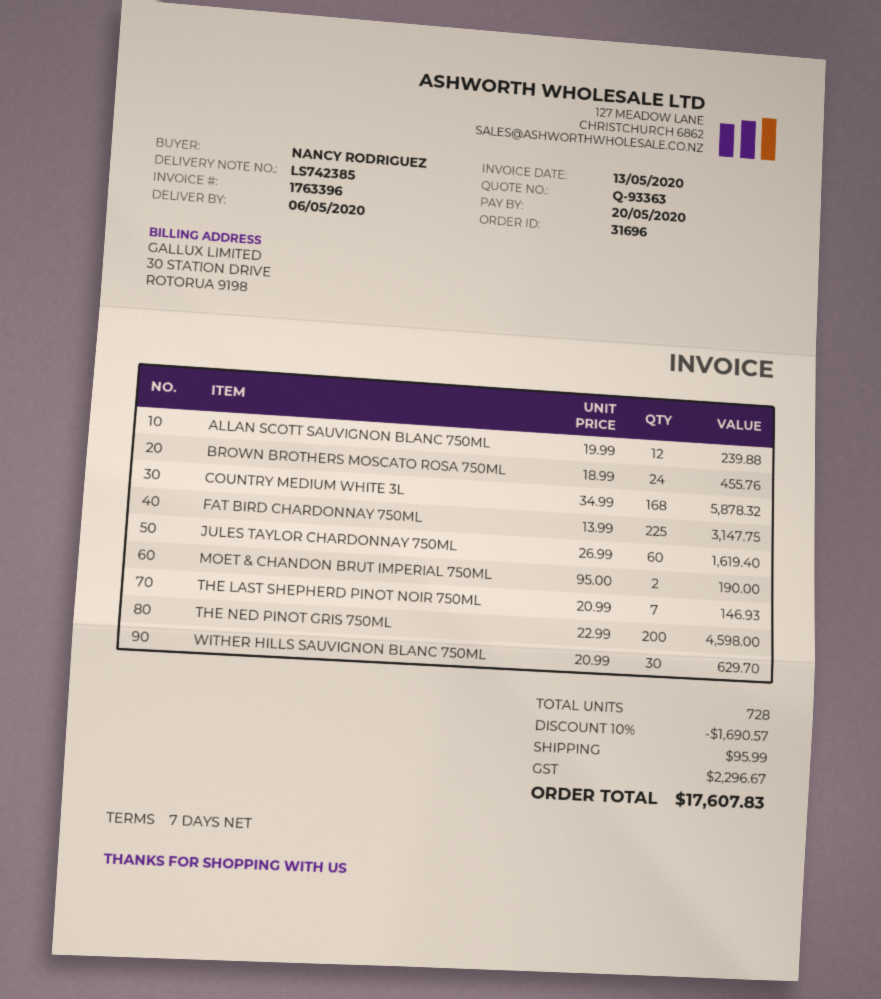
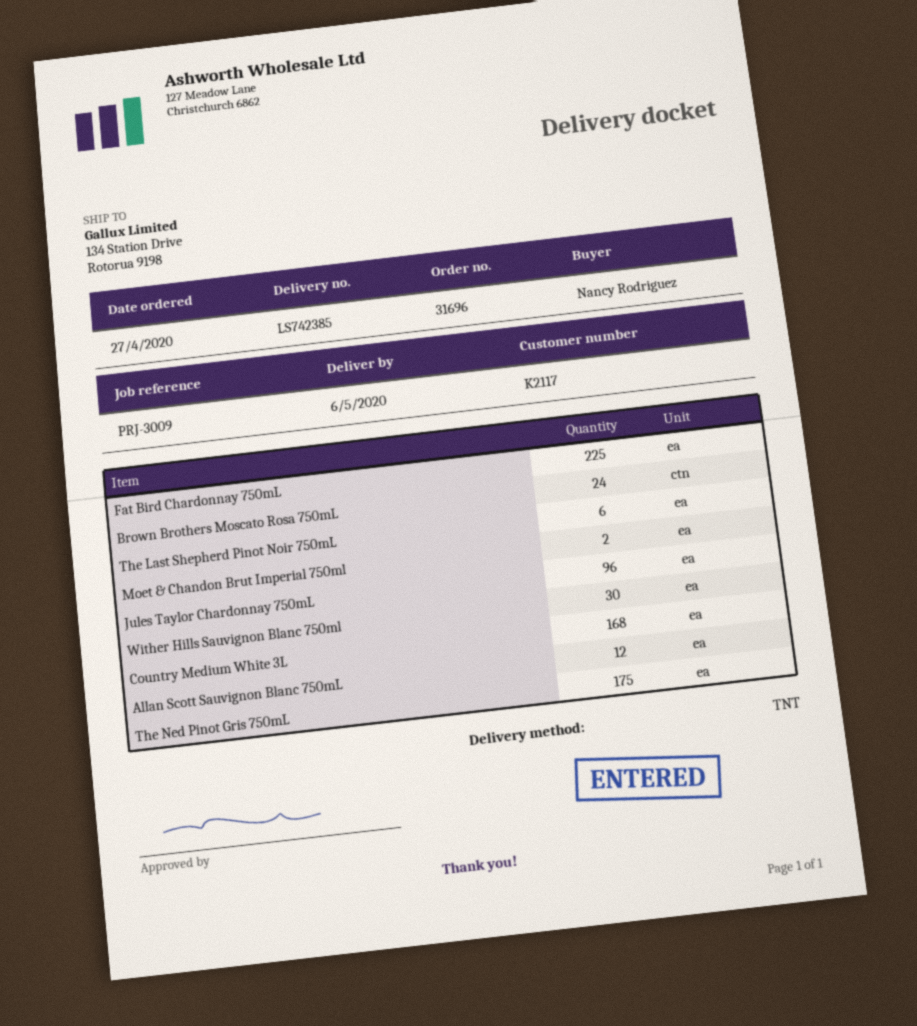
JULES TAYLOR CHARDONNAY 750ML: 60 -> 96
THE LAST SHEPHERD PINOT NOIR 750ML: 7 -> 6
THE NED PINOT GRIS 750ML: 200 -> 175

